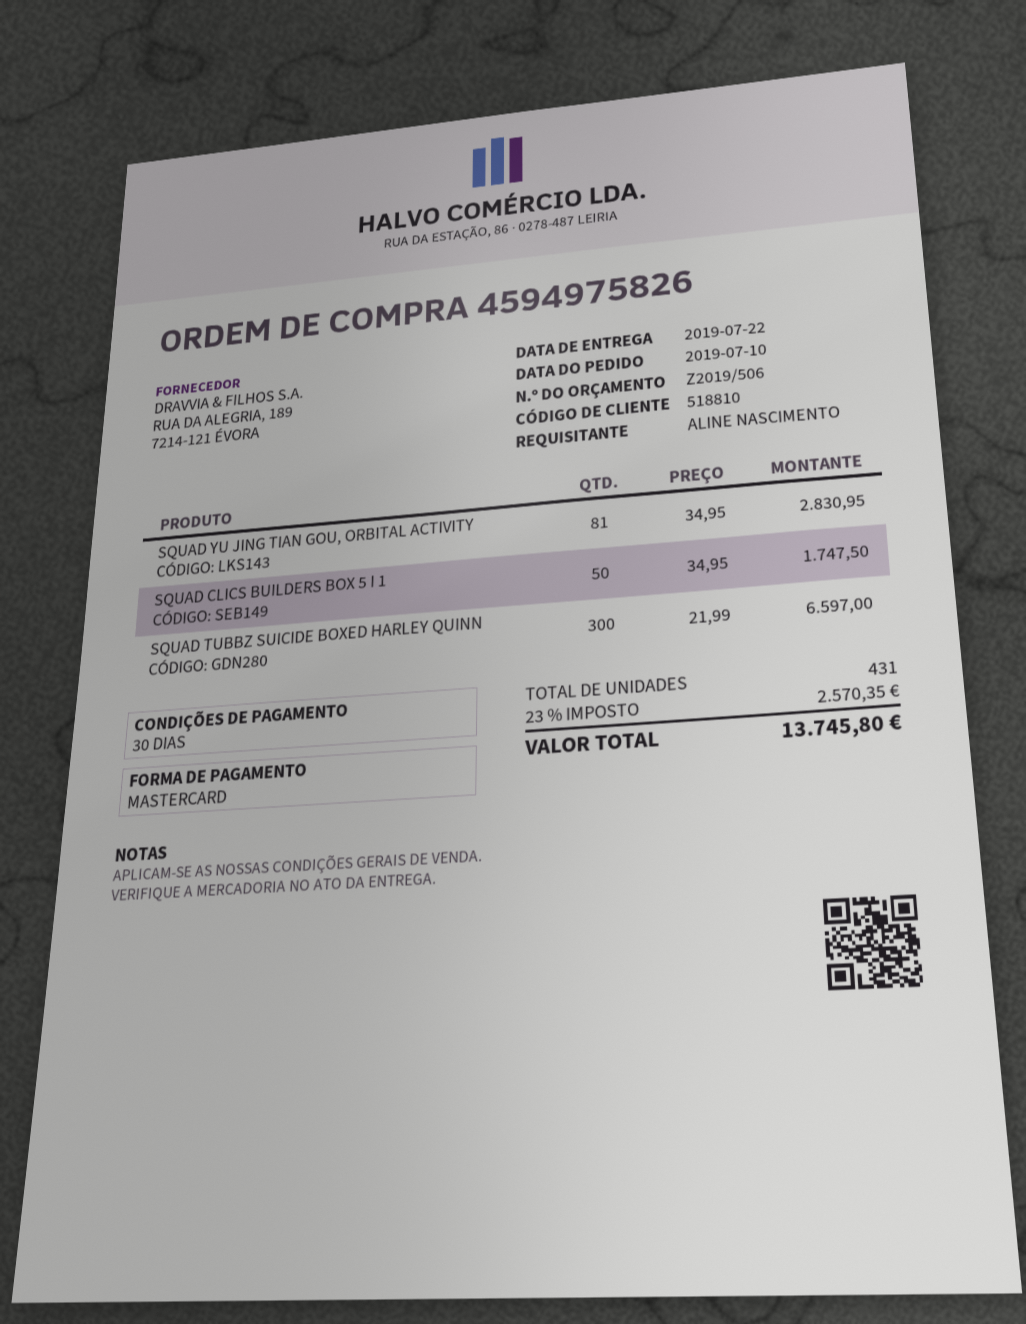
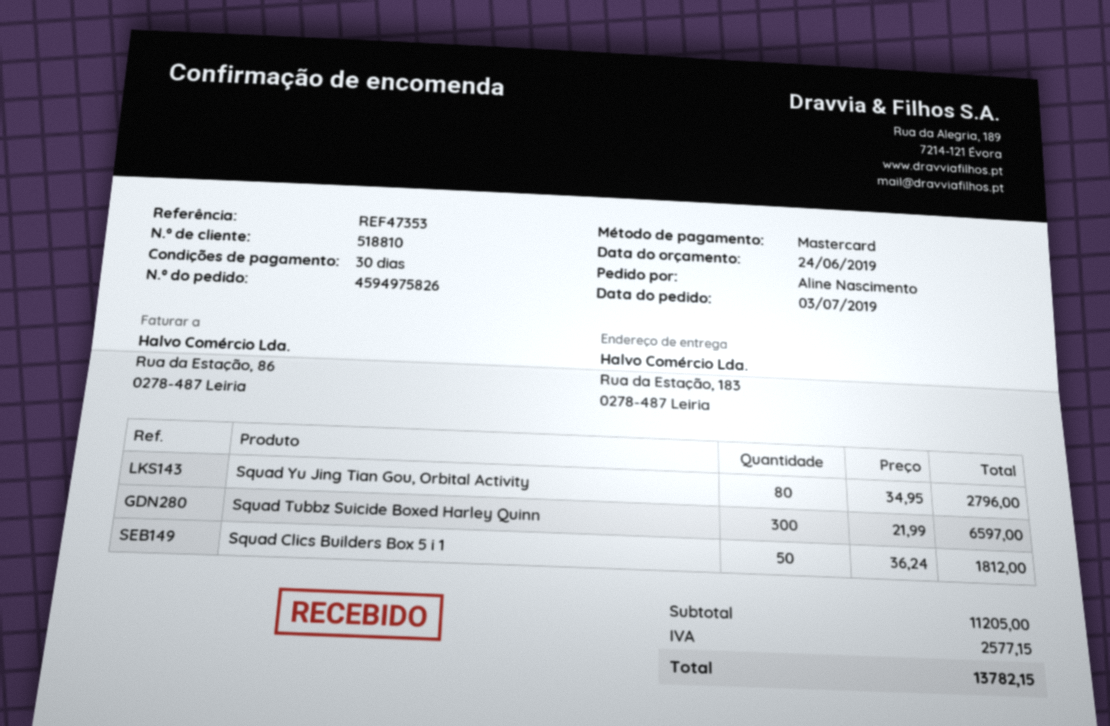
order date: 2019-07-10 -> 2019-07-03
SQUAD YU JING TIAN GOU, ORBITAL ACTIVITY: 81 x 34.95 = 2830.95 -> 80 x 34.95 = 2796.00
SQUAD CLICS BUILDERS BOX 5 I 1: 50 x 34.95 = 1747.50 -> 50 x 36.24 = 1812.00
tax: 2570.35 -> 2577.15
total: 13745.80 -> 13782.15

